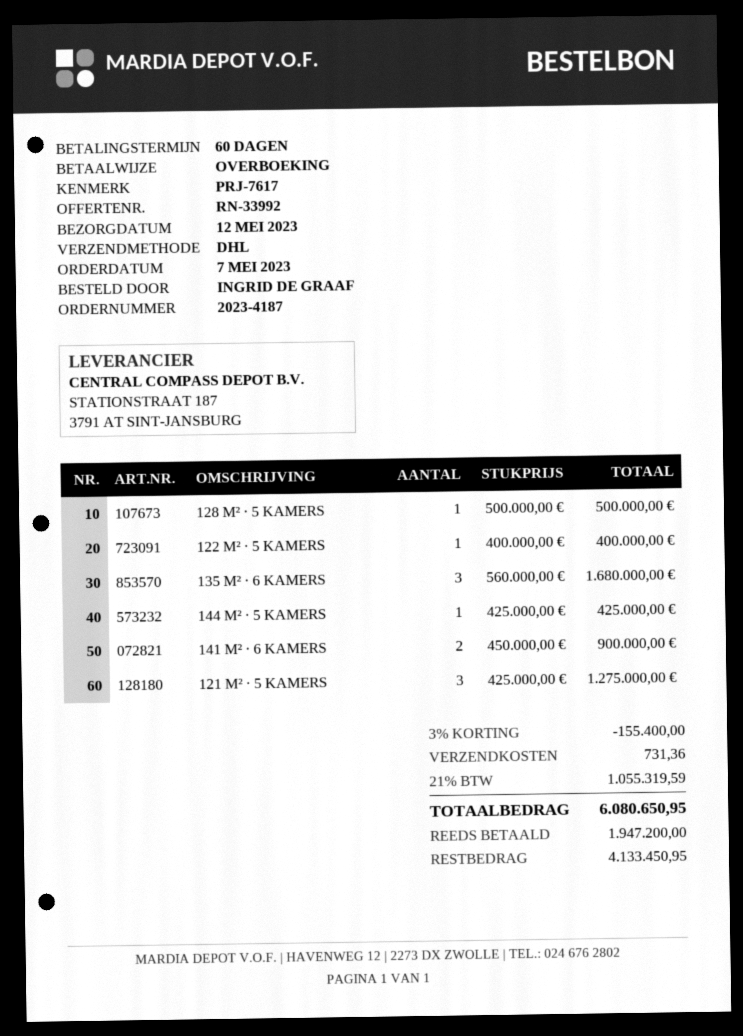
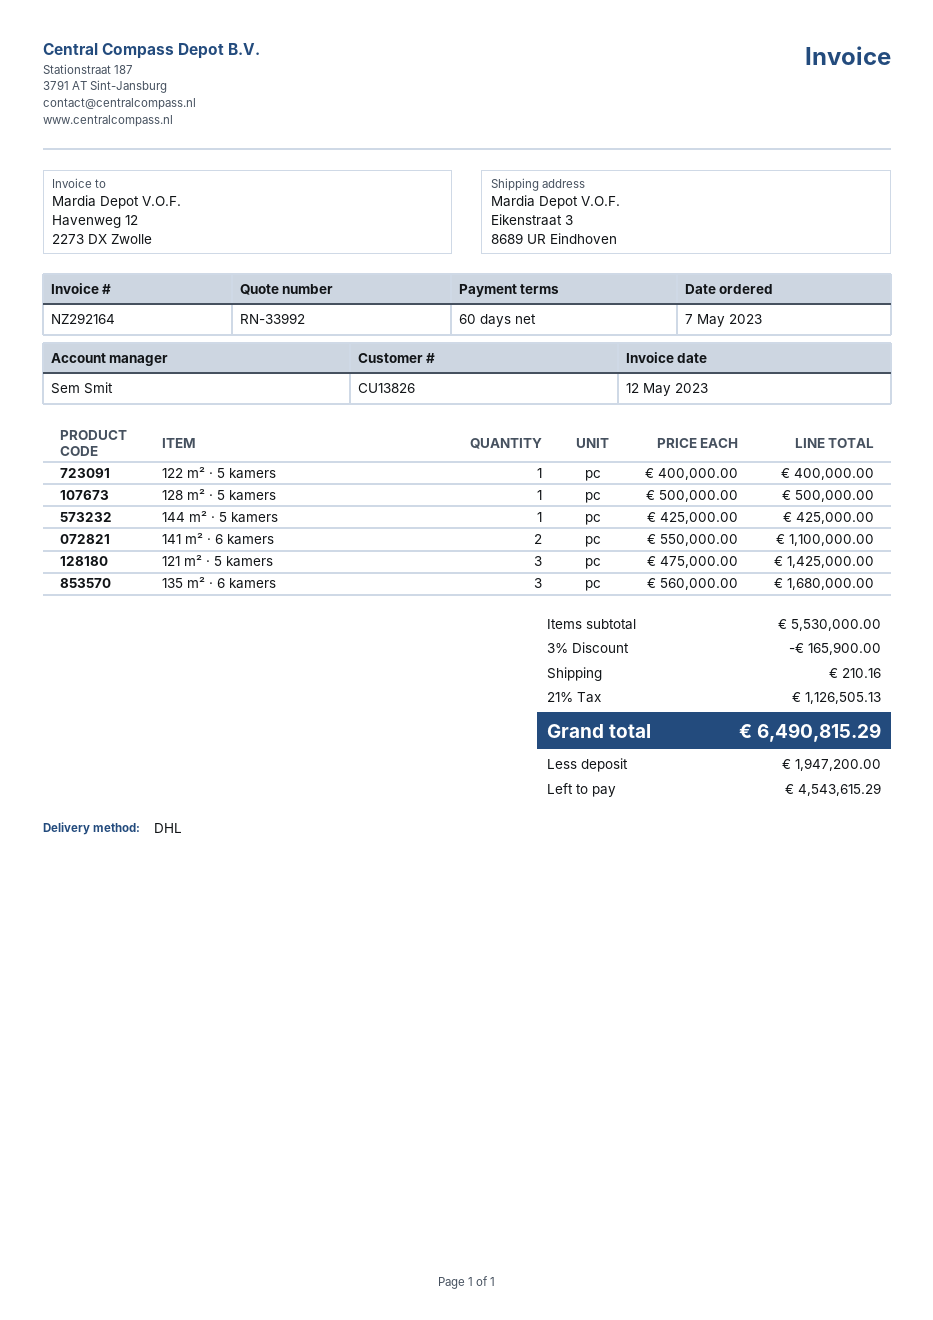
141 M² · 6 KAMERS: 2 x 450000.00 = 900000.00 -> 2 x 550000.00 = 1100000.00
121 M² · 5 KAMERS: 3 x 425000.00 = 1275000.00 -> 3 x 475000.00 = 1425000.00
discount: 3% = 155400.00 -> 3% = 165900.00
shipping: 731.36 -> 210.16
tax: 21% = 1055319.59 -> 21% = 1126505.13
total: 6080650.95 -> 6490815.29
balance: 4133450.95 -> 4543615.29

